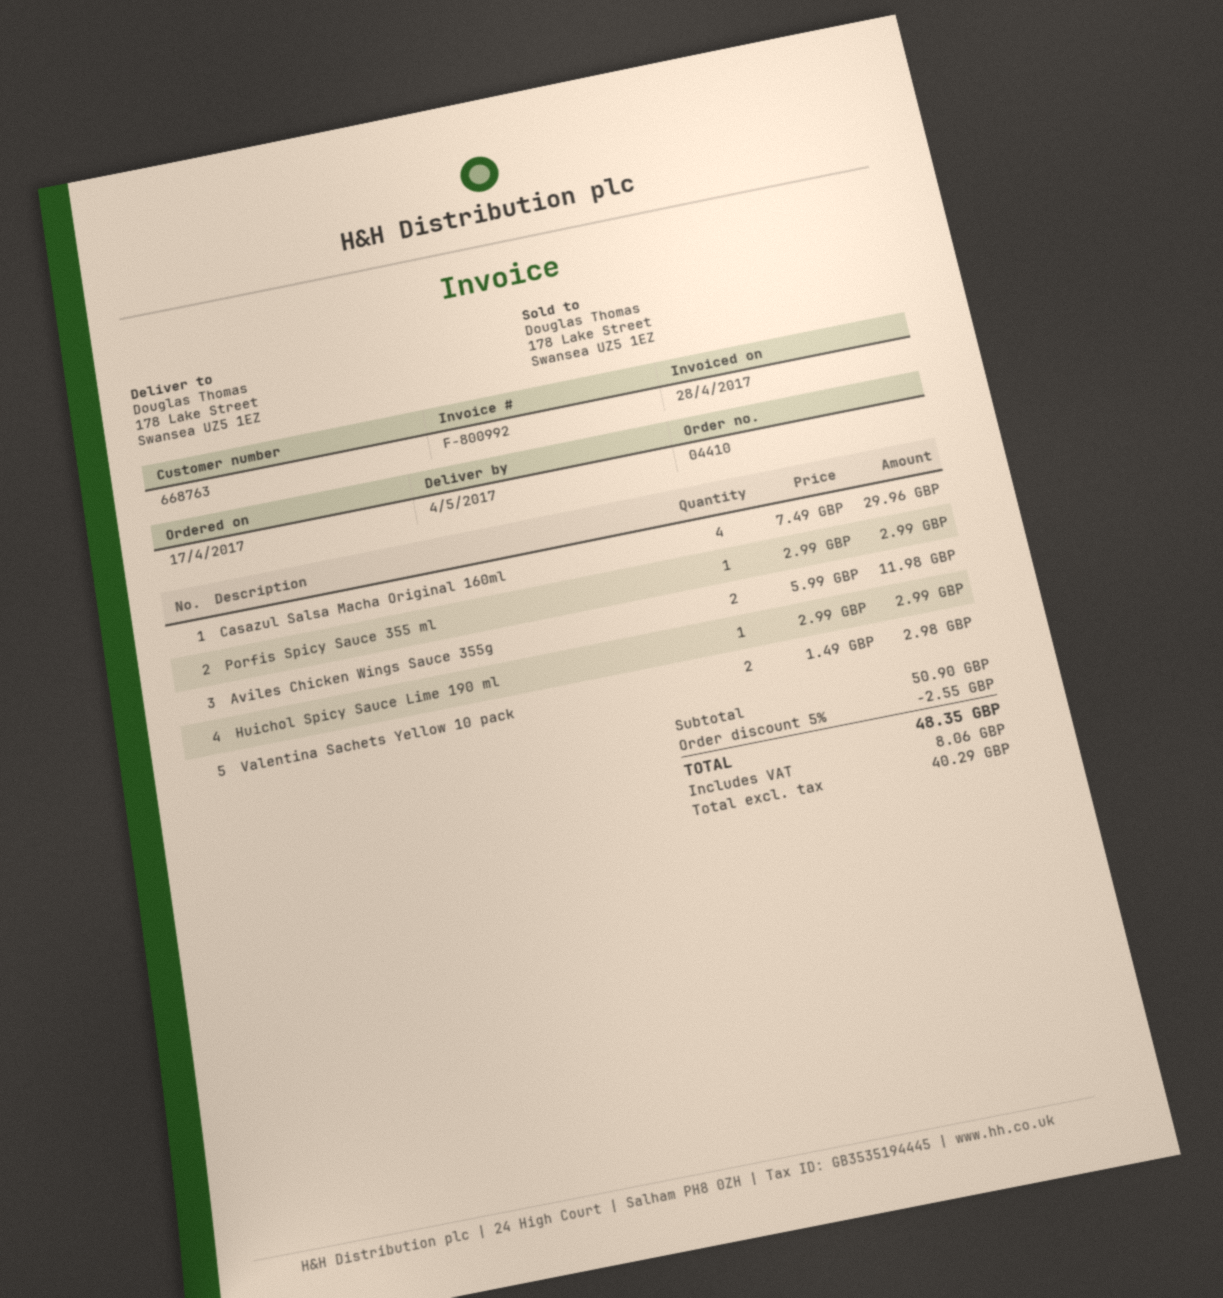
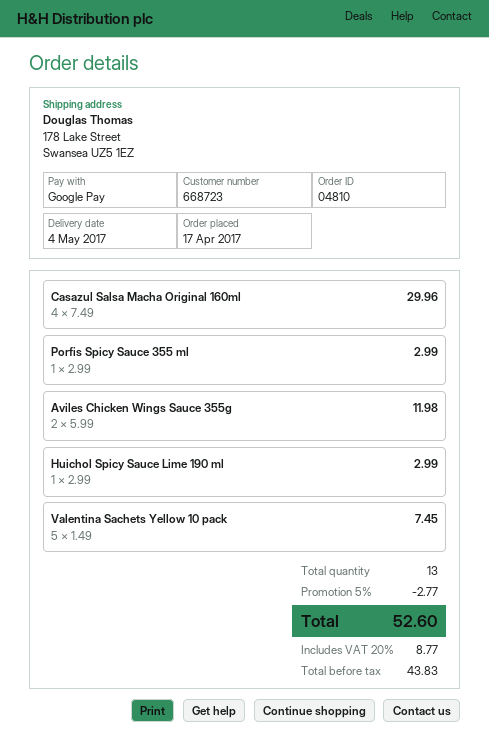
order number: 04410 -> 04810
customer number: 668763 -> 668723
Valentina Sachets Yellow 10 pack: 2 x 1.49 = 2.98 -> 5 x 1.49 = 7.45
discount: 5% = 2.55 -> 5% = 2.77
net: 40.29 -> 43.83
tax: 8.06 -> 8.77
total: 48.35 -> 52.60

